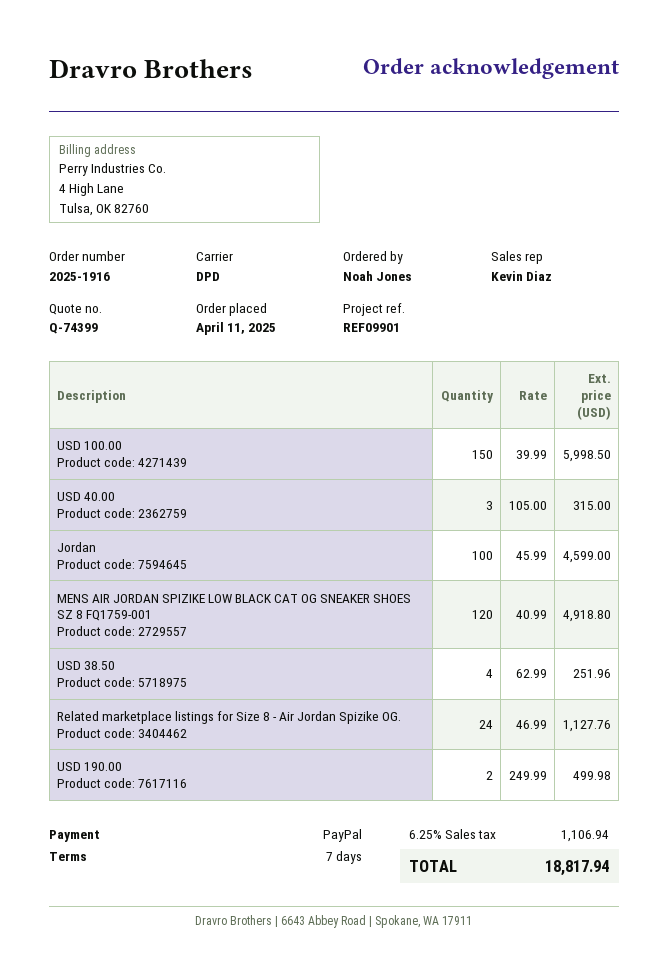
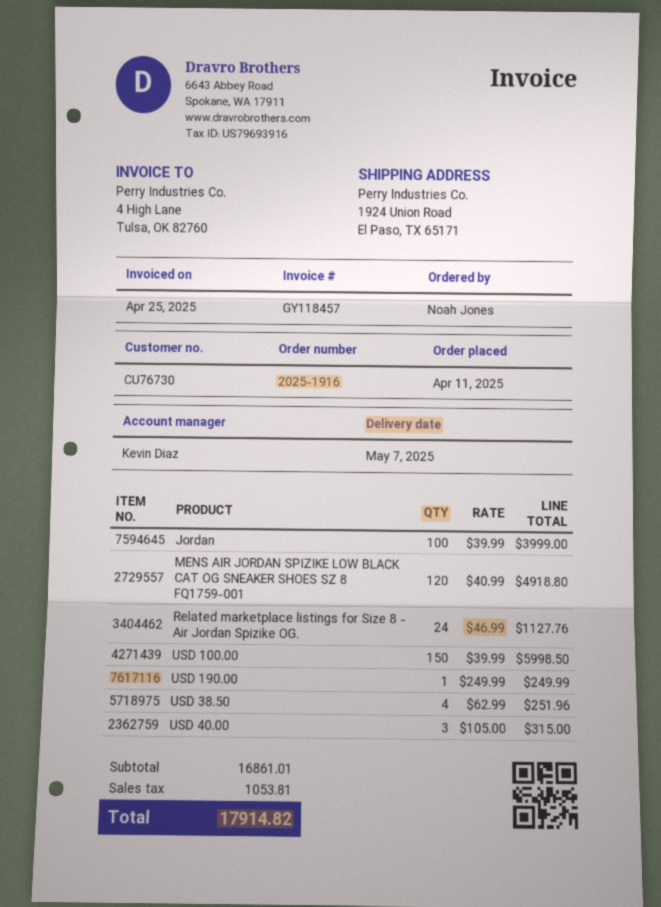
Jordan: 100 x 45.99 = 4599.00 -> 100 x 39.99 = 3999.00
USD 190.00: 2 x 249.99 = 499.98 -> 1 x 249.99 = 249.99
tax: 1106.94 -> 1053.81
total: 18817.94 -> 17914.82

